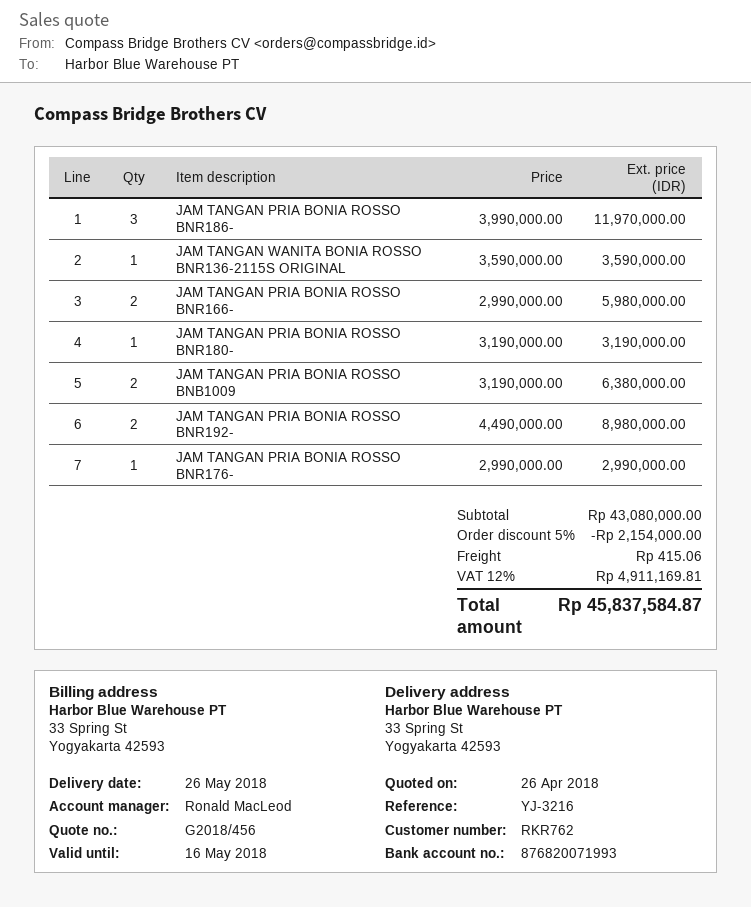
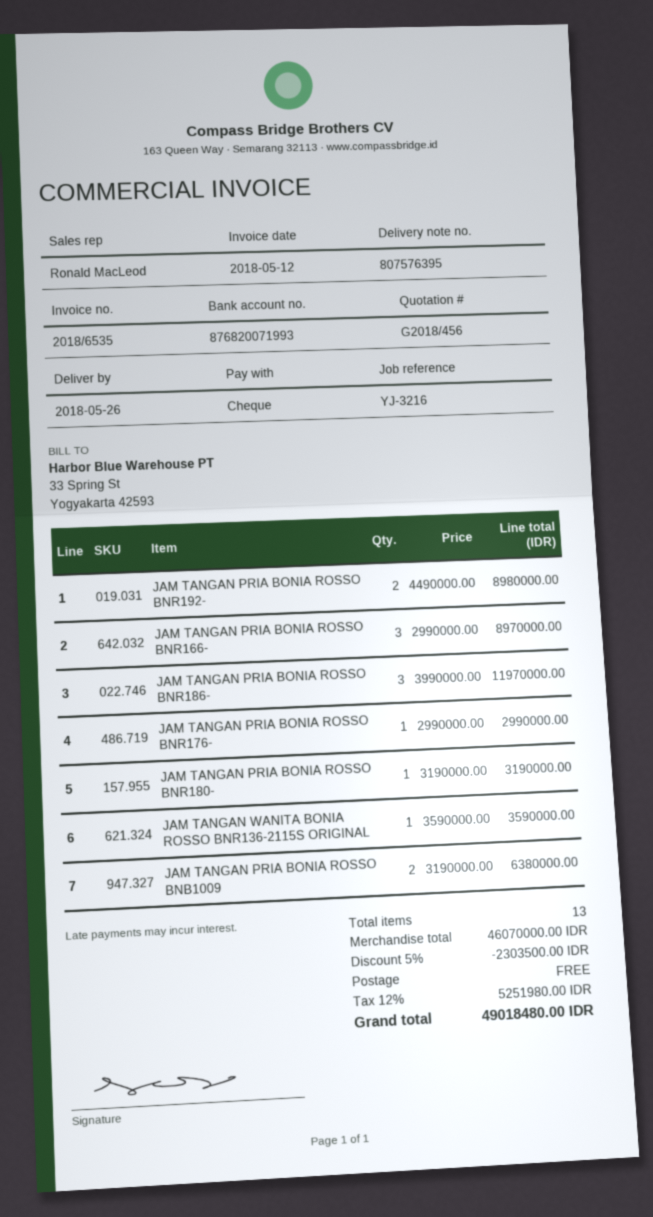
JAM TANGAN PRIA BONIA ROSSO BNR166-: 2 x 2990000.00 = 5980000.00 -> 3 x 2990000.00 = 8970000.00
subtotal: 43080000.00 -> 46070000.00
discount: 5% = 2154000.00 -> 5% = 2303500.00
shipping: 415.06 -> 0.00
tax: 12% = 4911169.81 -> 12% = 5251980.00
total: 45837584.87 -> 49018480.00

